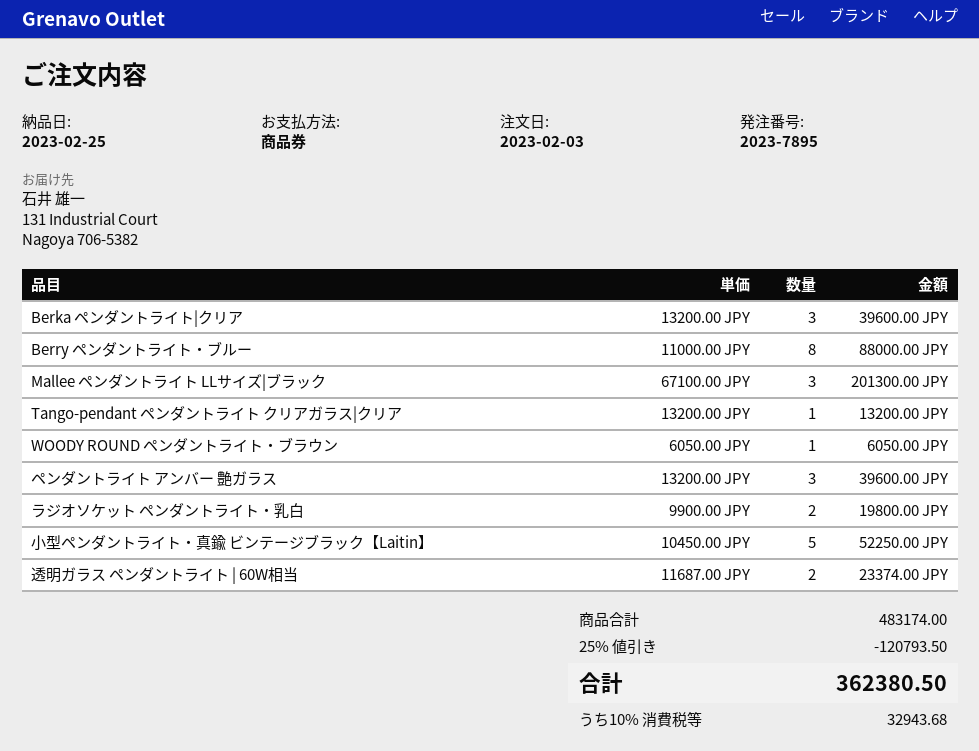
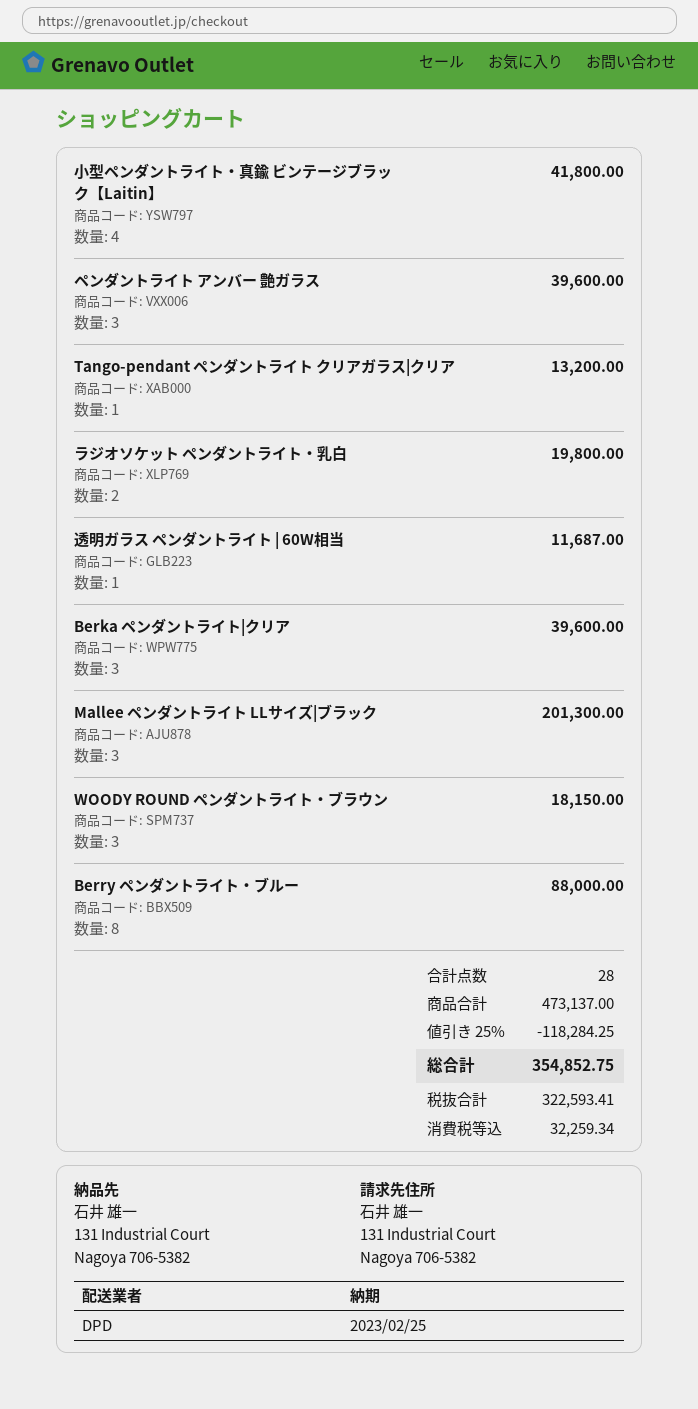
WOODY ROUND ペンダントライト・ブラウン: 1 for 6050.00 -> 3 for 18150.00
小型ペンダントライト・真鍮 ビンテージブラック【Laitin】: 5 for 52250.00 -> 4 for 41800.00
透明ガラス ペンダントライト | 60W相当: 2 for 23374.00 -> 1 for 11687.00
subtotal: 483174.00 -> 473137.00
discount: 25% = 120793.50 -> 25% = 118284.25
tax: 32943.68 -> 32259.34
total: 362380.50 -> 354852.75

